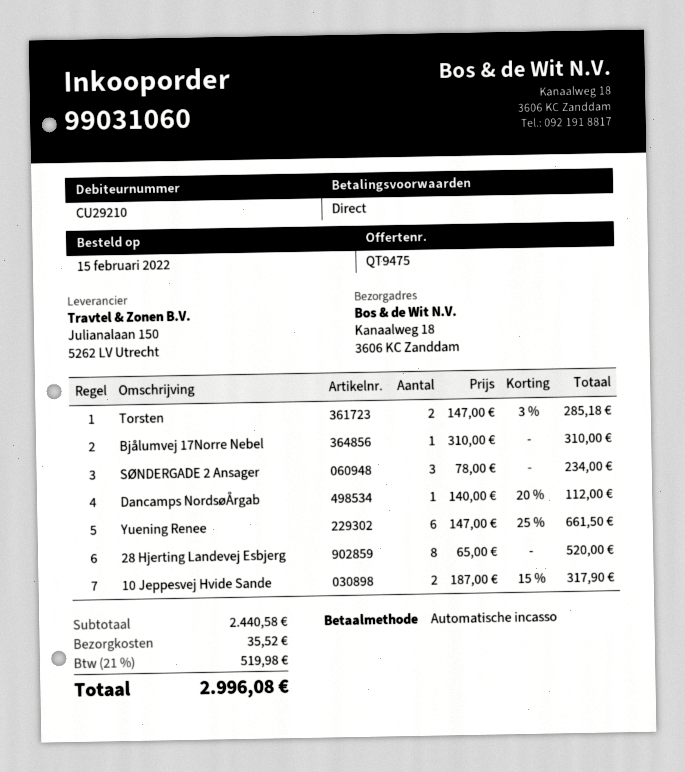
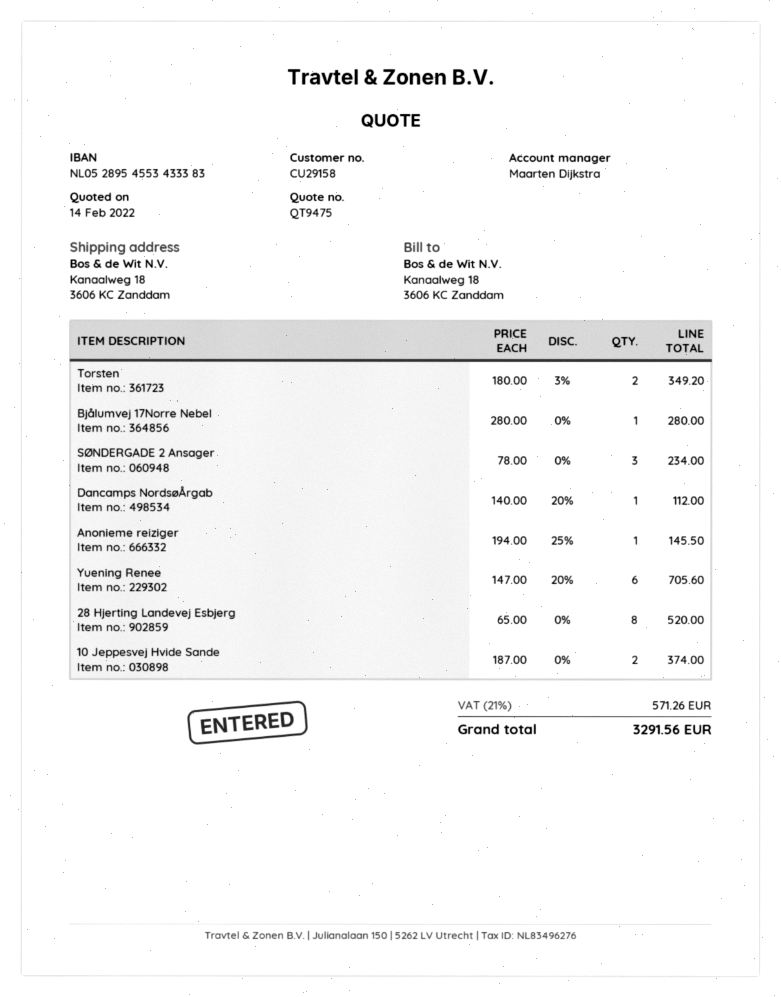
customer number: CU29210 -> CU29158
Torsten: 2 x 147.00 - 3% = 285.18 -> 2 x 180.00 - 3% = 349.20
Bjålumvej 17Norre Nebel: 1 x 310.00 = 310.00 -> 1 x 280.00 = 280.00
Yuening Renee: 6 x 147.00 - 25% = 661.50 -> 6 x 147.00 - 20% = 705.60
10 Jeppesvej Hvide Sande: 2 x 187.00 - 15% = 317.90 -> 2 x 187.00 = 374.00
Anonieme reiziger: none -> 1 x 194.00 - 25% = 145.50
shipping: 35.52 -> none
tax: 21% = 519.98 -> 21% = 571.26
total: 2996.08 -> 3291.56

